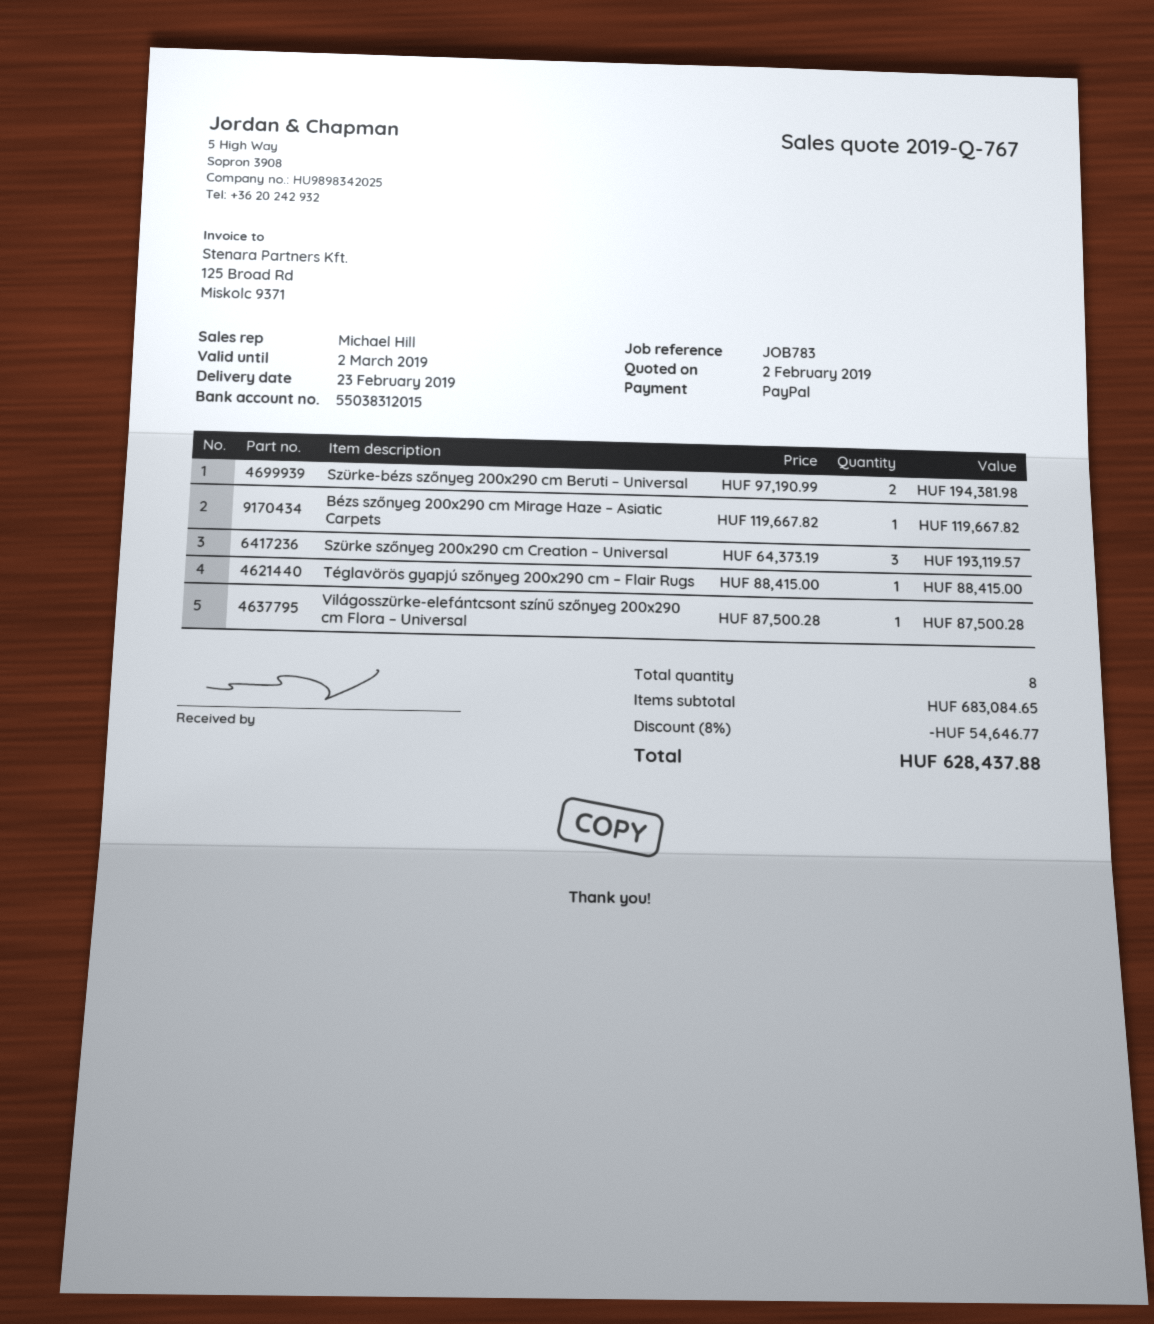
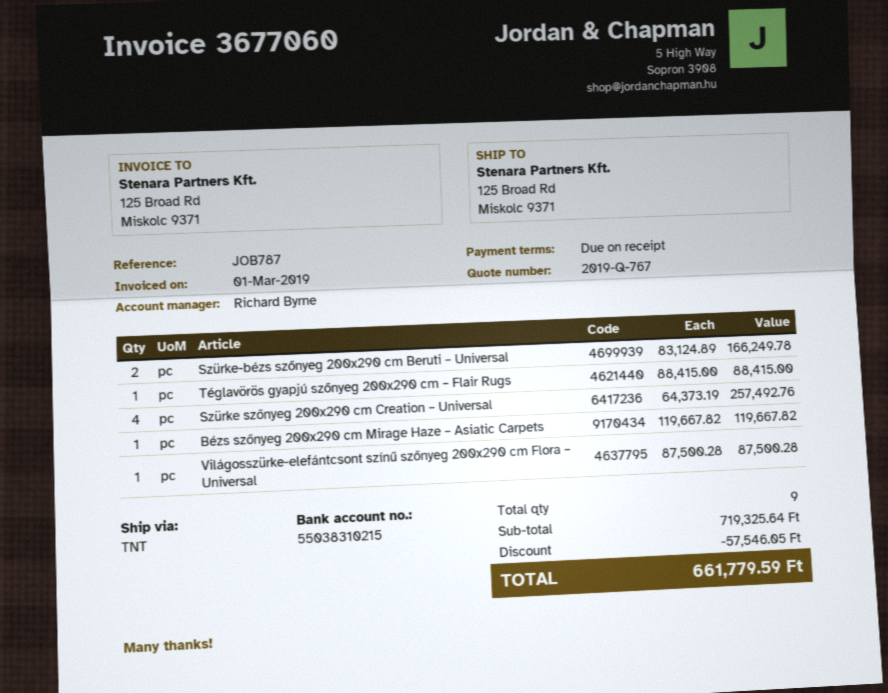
reference: JOB783 -> JOB787
sales rep: Michael Hill -> Richard Byrne
bank account: 55038312015 -> 55038310215
Szürke-bézs szőnyeg 200x290 cm Beruti – Universal: 2 x 97190.99 = 194381.98 -> 2 x 83124.89 = 166249.78
Szürke szőnyeg 200x290 cm Creation – Universal: 3 x 64373.19 = 193119.57 -> 4 x 64373.19 = 257492.76
total quantity: 8 -> 9
subtotal: 683084.65 -> 719325.64
discount: 54646.77 -> 57546.05
total: 628437.88 -> 661779.59

